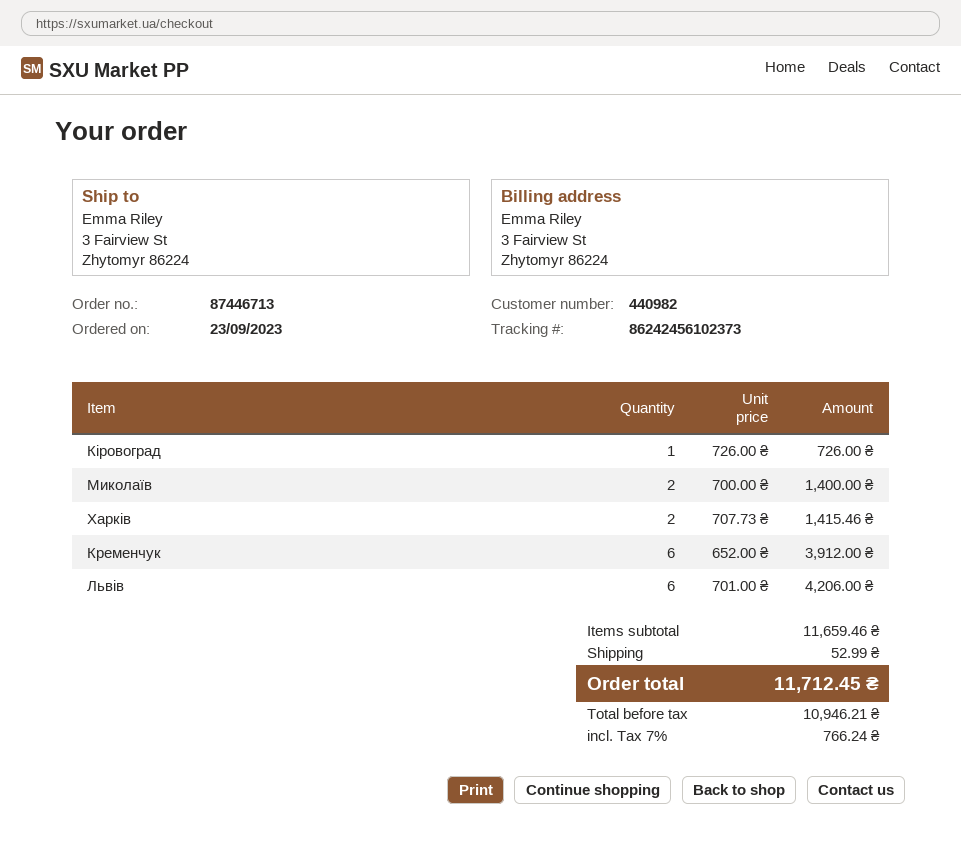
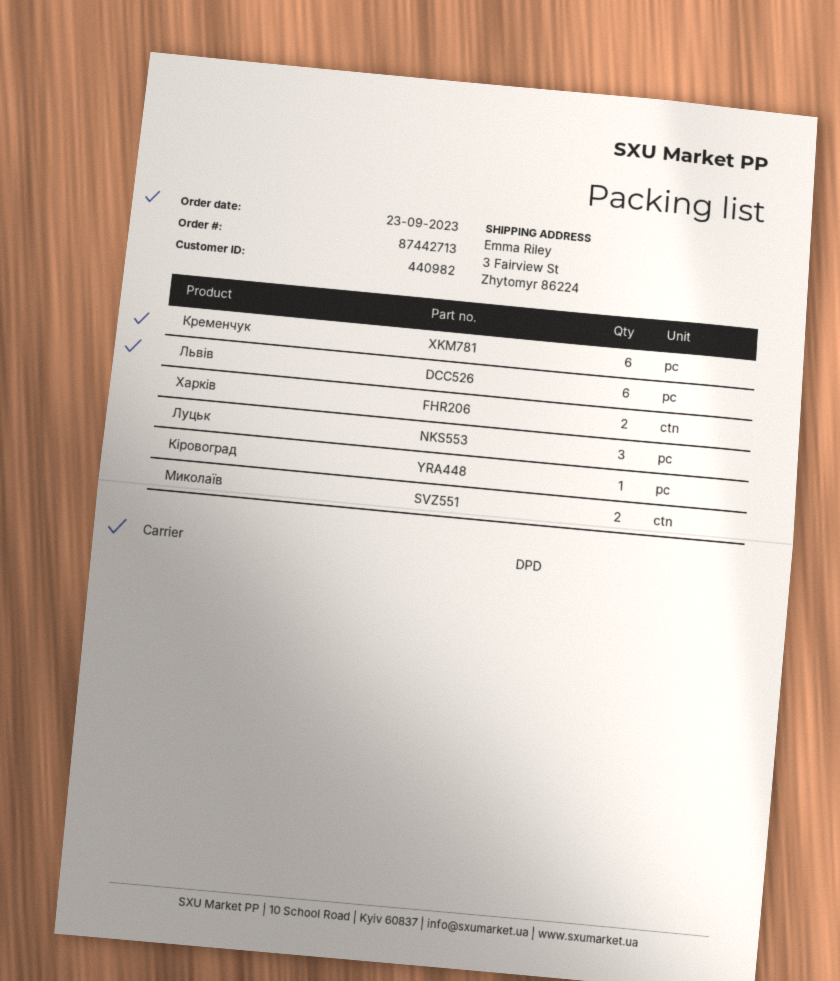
order number: 87446713 -> 87442713
Луцьк: none -> 3

